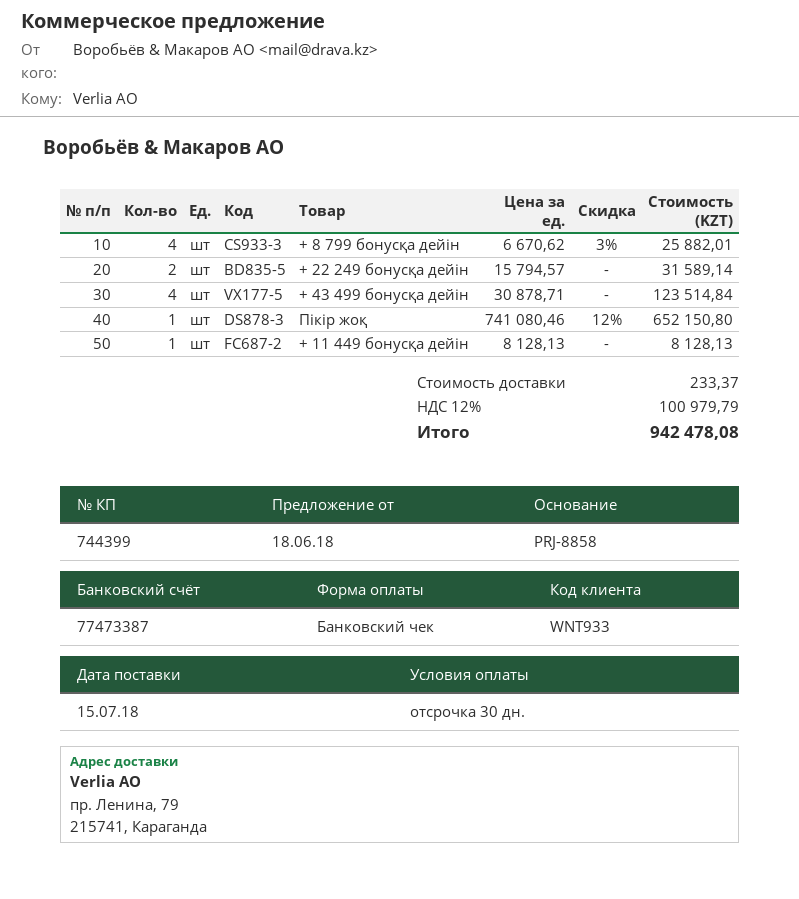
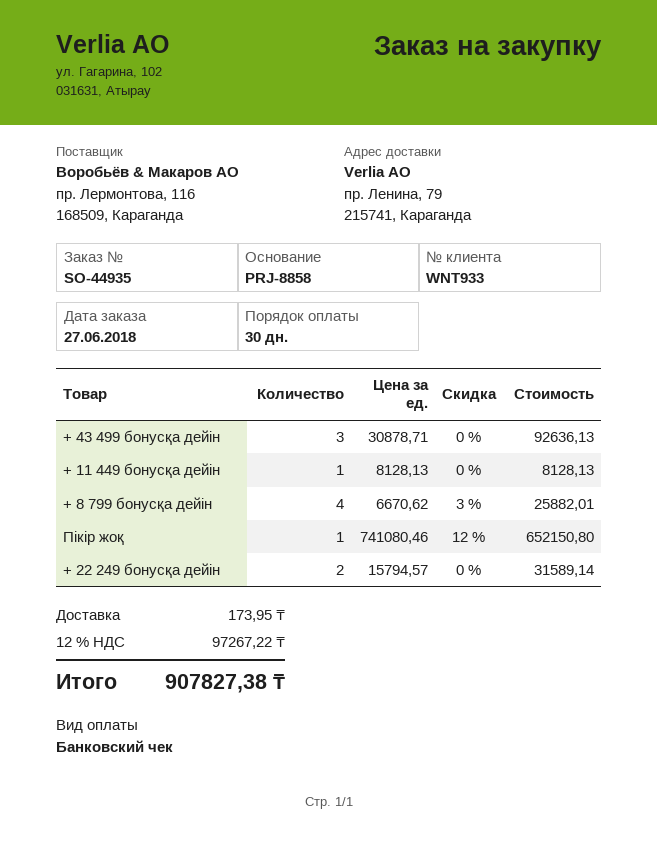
+ 43 499 бонусқа дейін: 4 x 30878.71 = 123514.84 -> 3 x 30878.71 = 92636.13
shipping: 233.37 -> 173.95
tax: 12% = 100979.79 -> 12% = 97267.22
total: 942478.08 -> 907827.38

